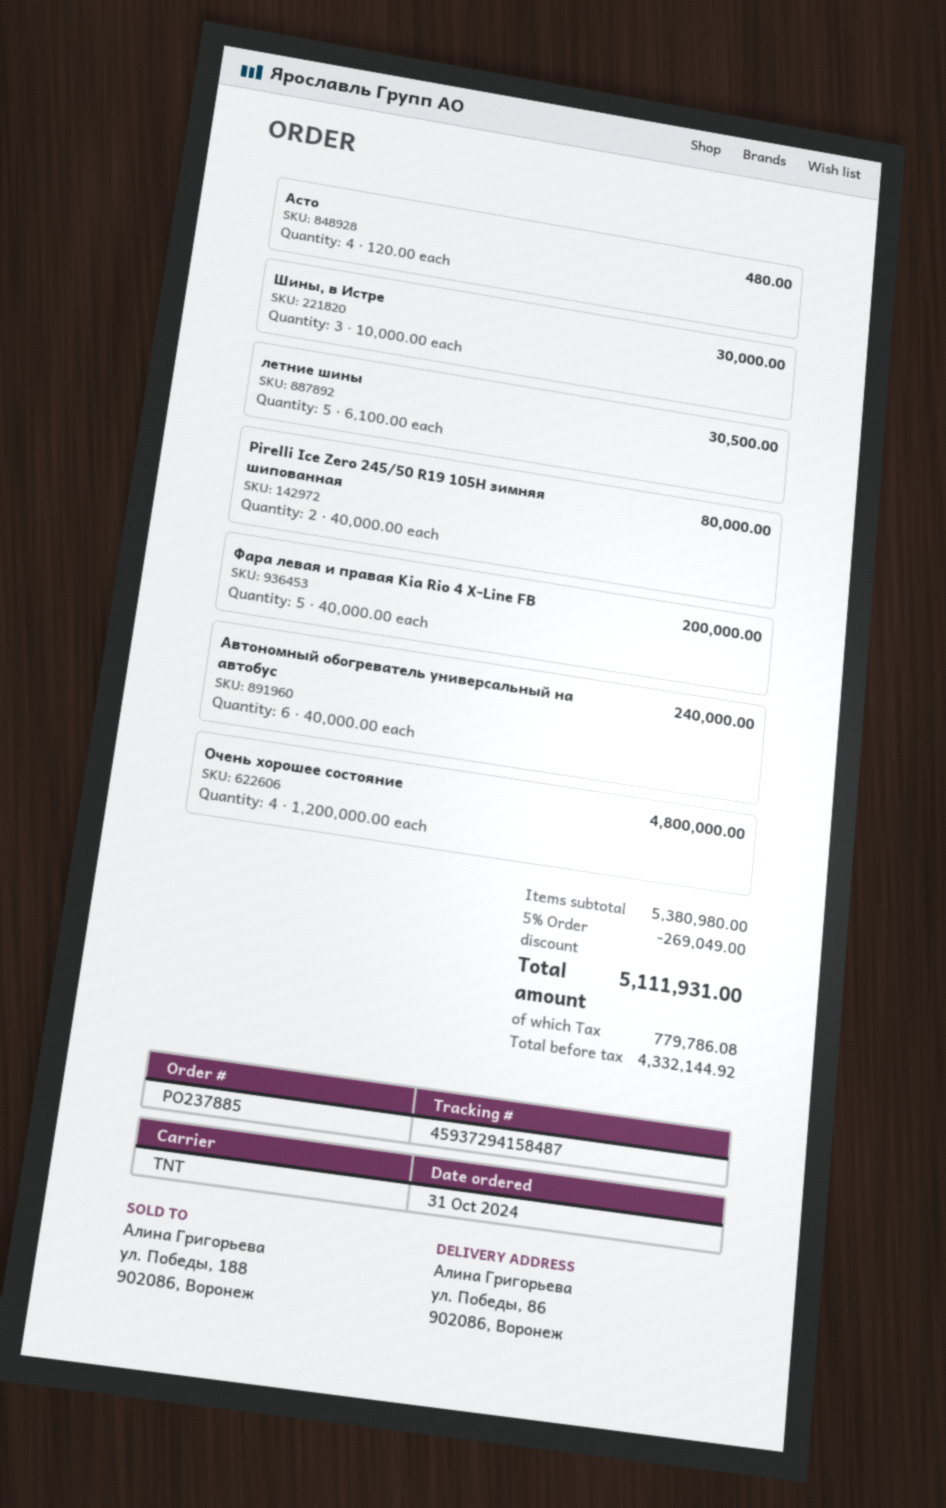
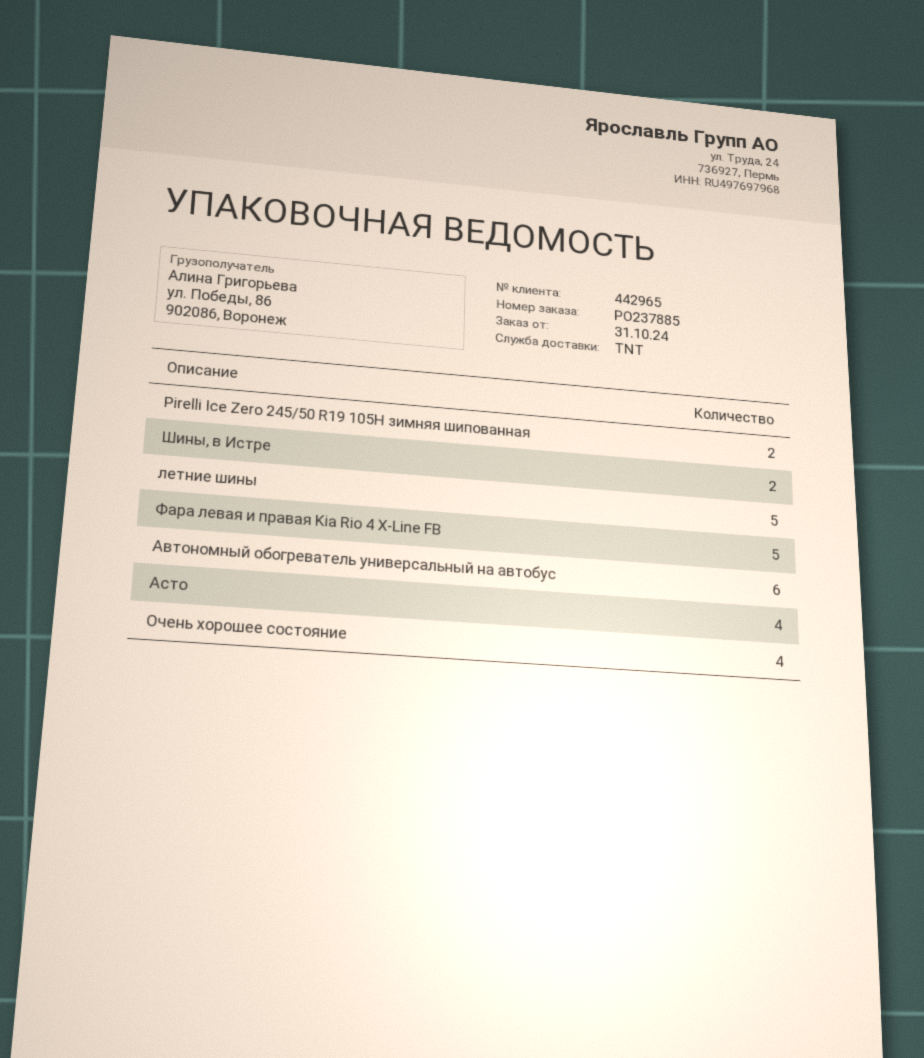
Шины, в Истре: 3 -> 2

